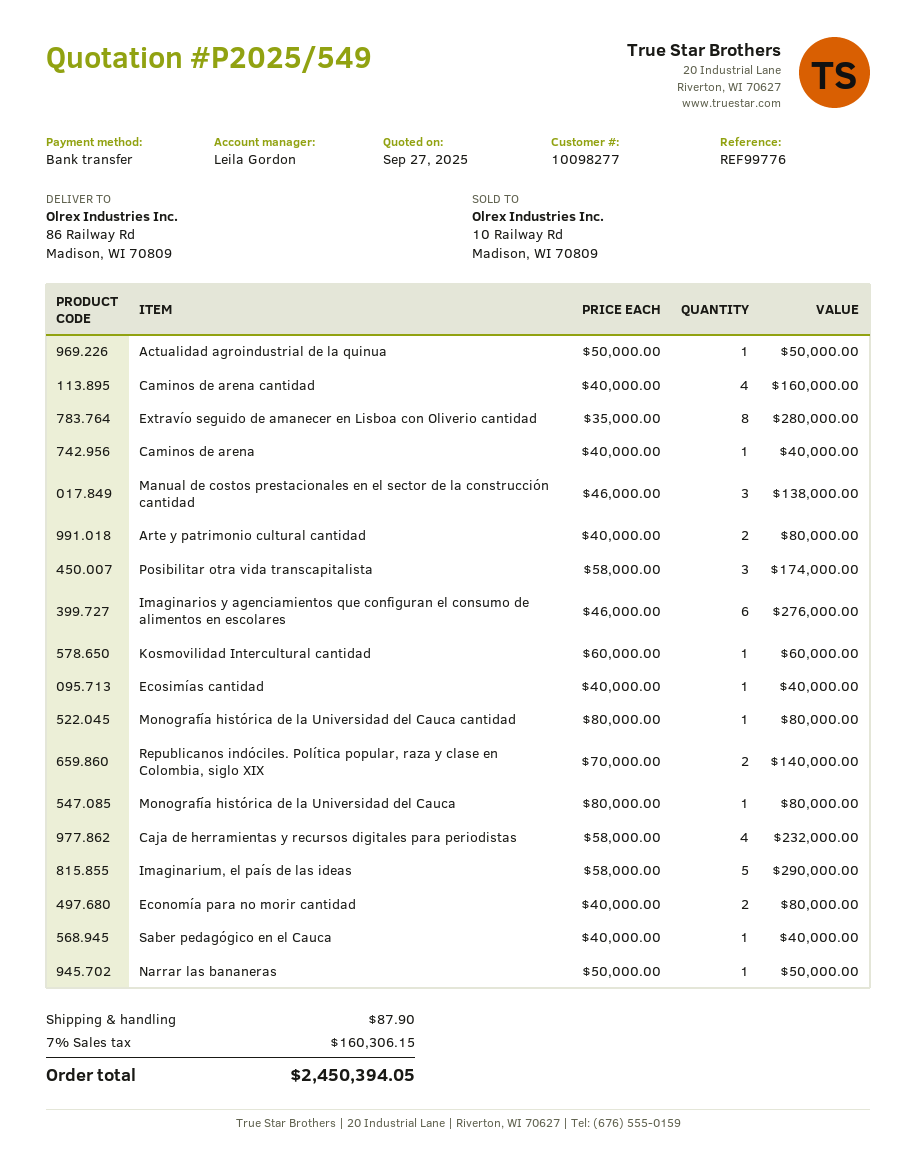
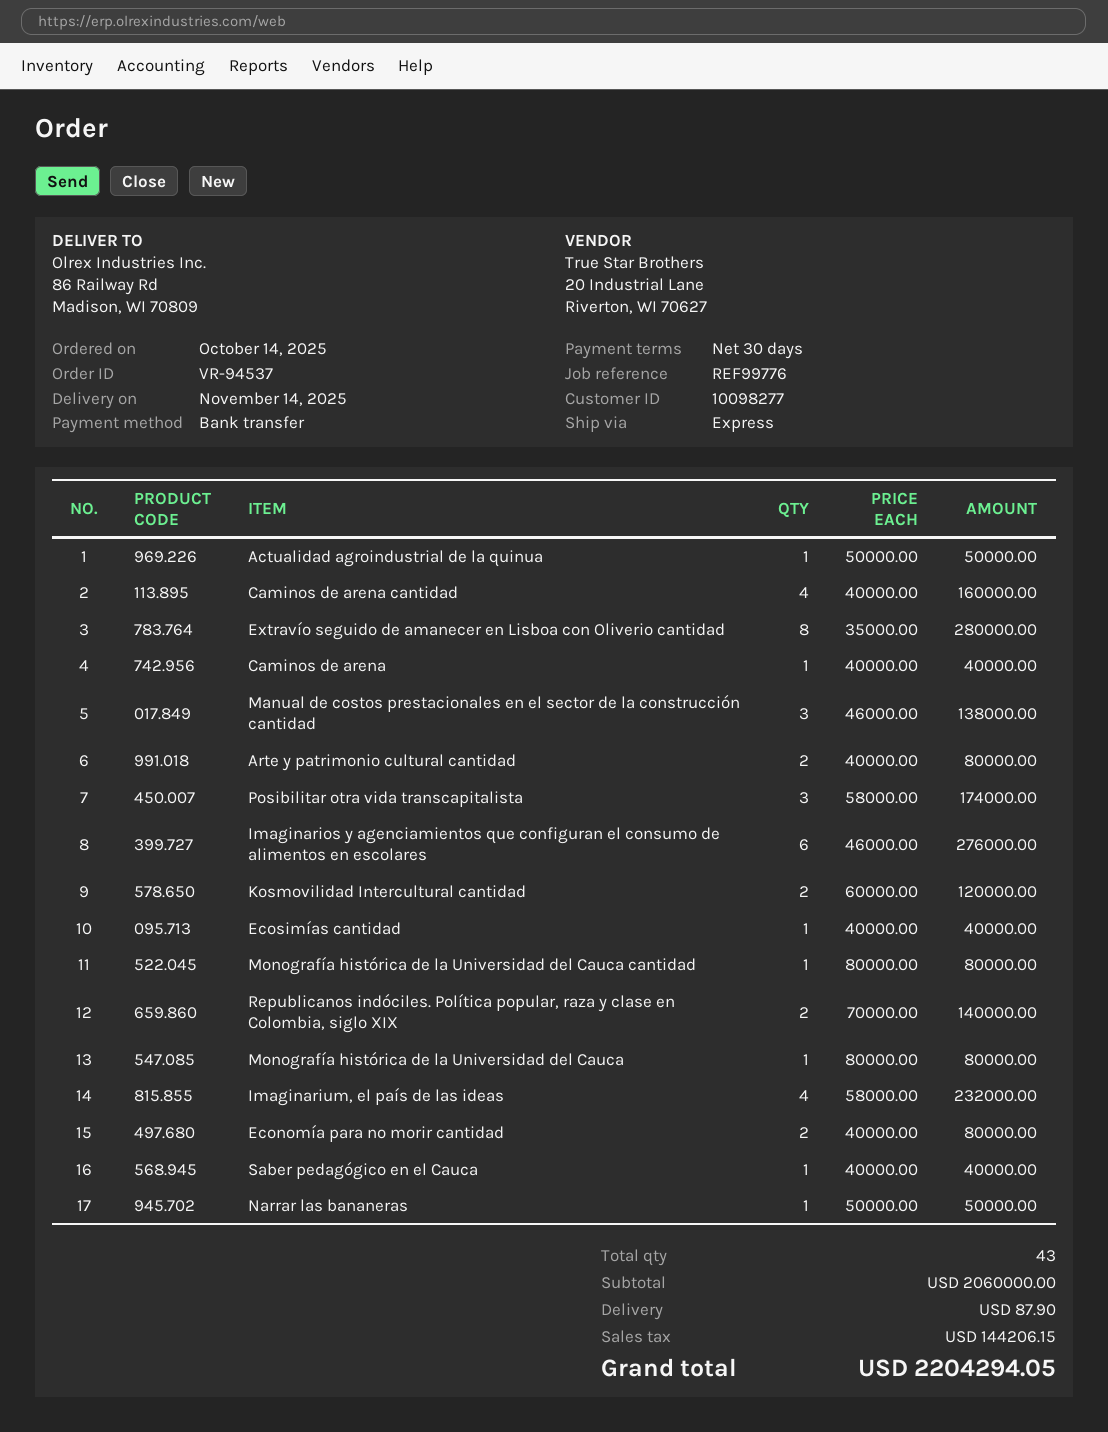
Kosmovilidad Intercultural cantidad: 1 x 60000.00 = 60000.00 -> 2 x 60000.00 = 120000.00
Caja de herramientas y recursos digitales para periodistas: 4 x 58000.00 = 232000.00 -> none
Imaginarium, el país de las ideas: 5 x 58000.00 = 290000.00 -> 4 x 58000.00 = 232000.00
tax: 160306.15 -> 144206.15
total: 2450394.05 -> 2204294.05

